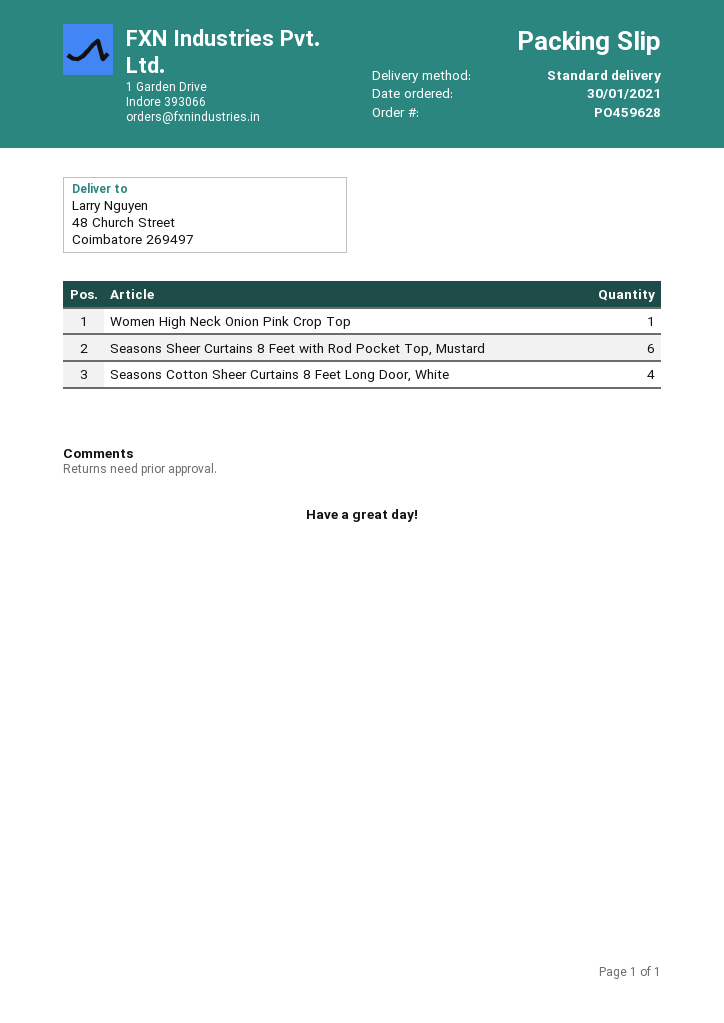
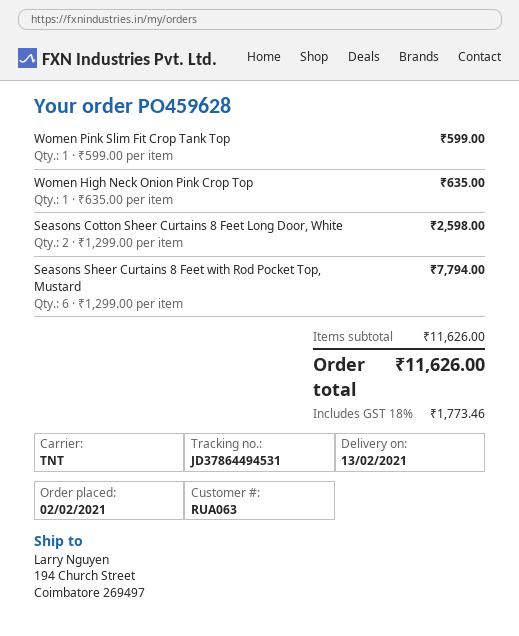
order date: 2021-01-30 -> 2021-02-02
shipping method: standard -> TNT
ship to: 48 Church Street, Coimbatore 269497 -> 194 Church Street, Coimbatore 269497
Seasons Cotton Sheer Curtains 8 Feet Long Door, White: 4 -> 2
Women Pink Slim Fit Crop Tank Top: none -> 1

